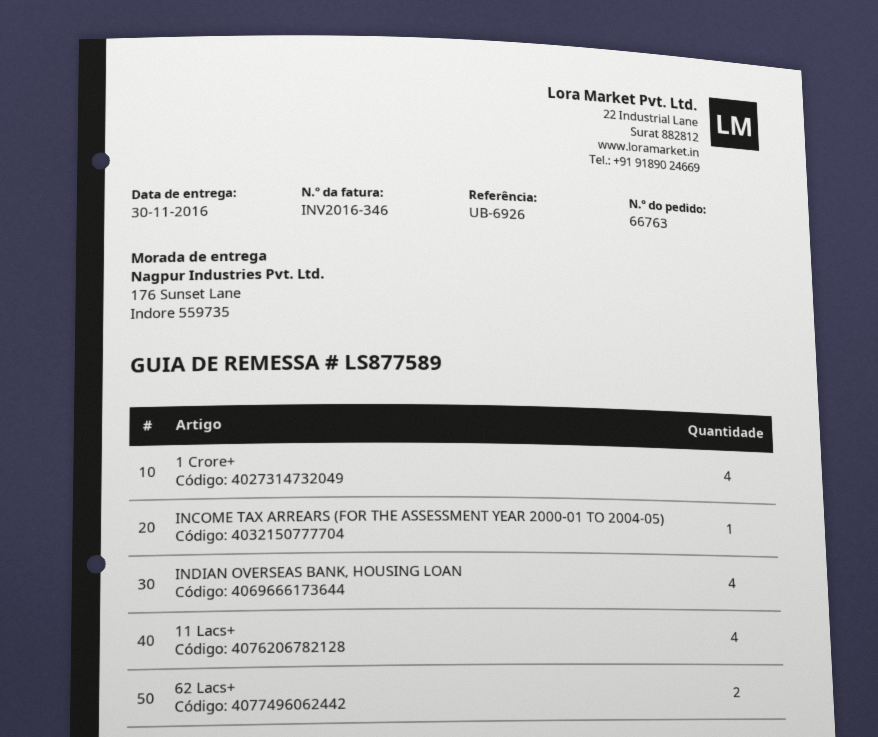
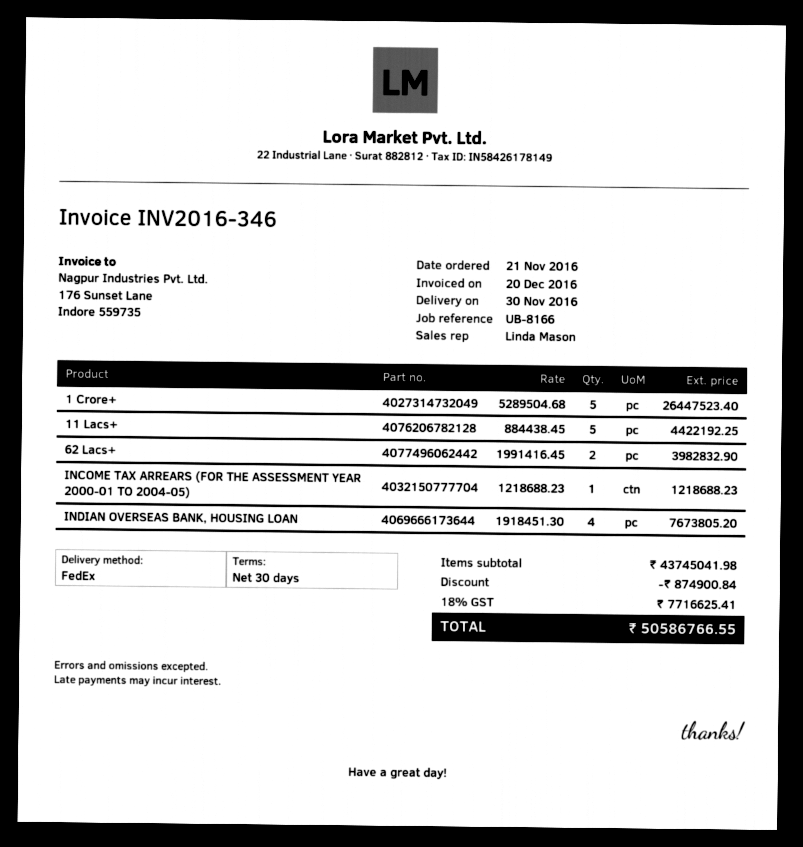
reference: UB-6926 -> UB-8166
1 Crore+: 4 -> 5
11 Lacs+: 4 -> 5

